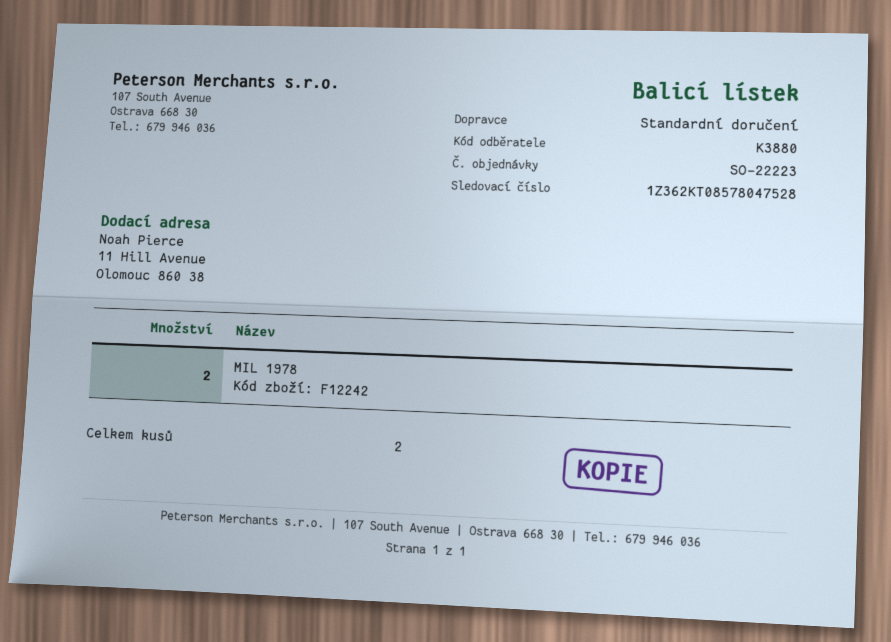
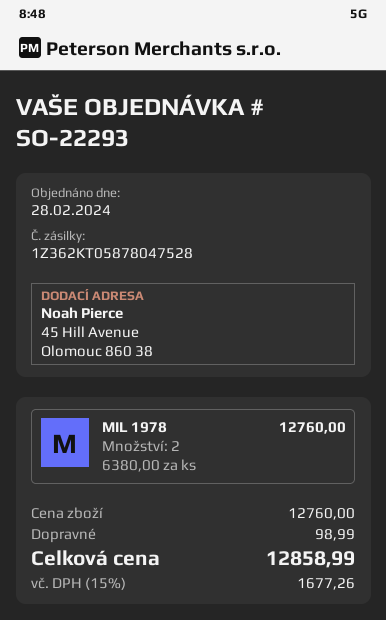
order number: SO-22223 -> SO-22293
tracking number: 1Z362KT08578047528 -> 1Z362KT05878047528
ship to: 11 Hill Avenue, Olomouc 860 38 -> 45 Hill Avenue, Olomouc 860 38

